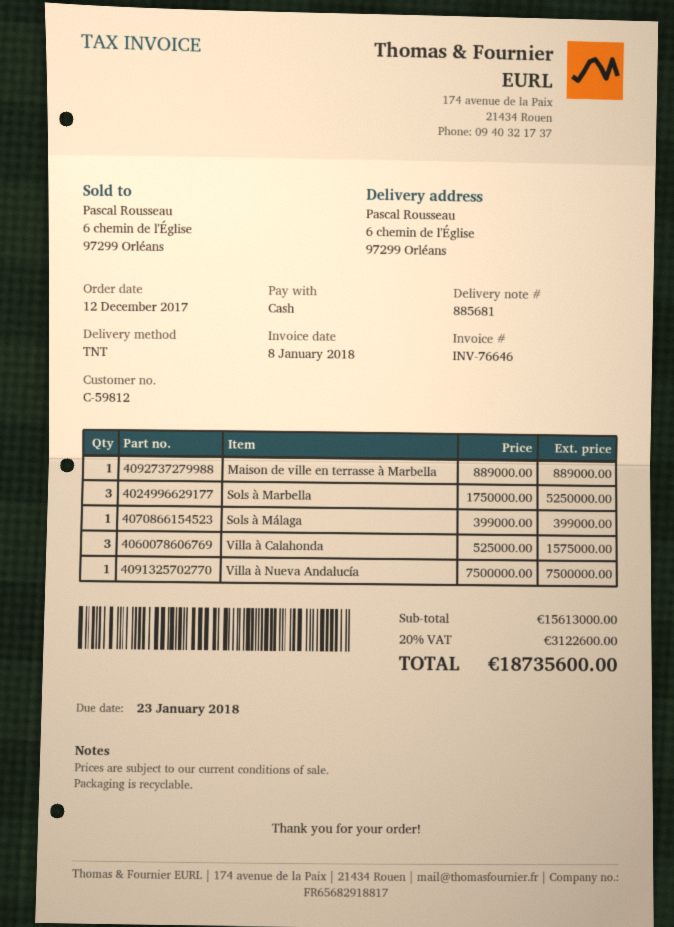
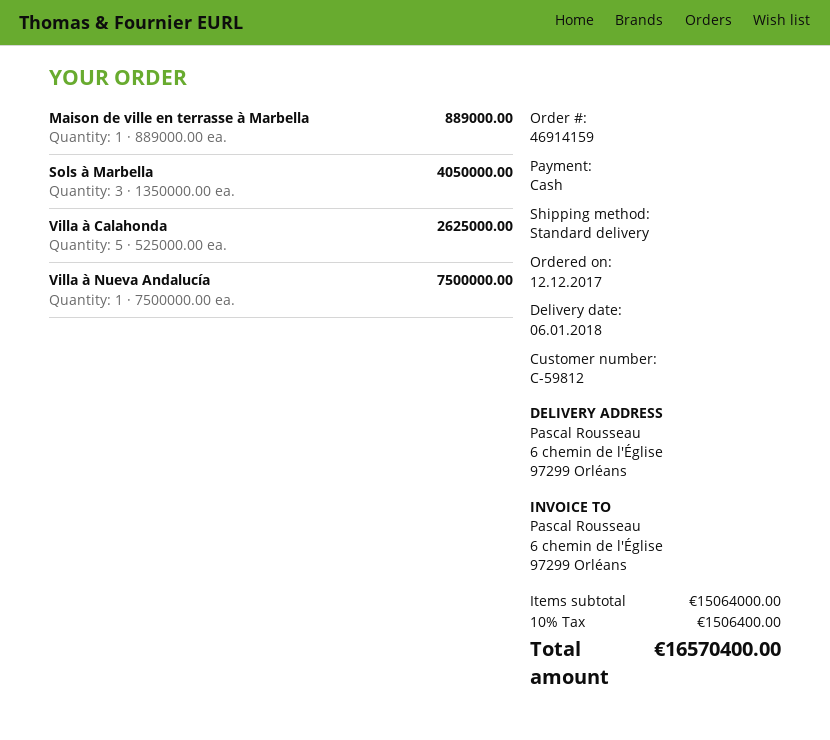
shipping method: TNT -> standard
Sols à Marbella: 3 x 1750000.00 = 5250000.00 -> 3 x 1350000.00 = 4050000.00
Sols à Málaga: 1 x 399000.00 = 399000.00 -> none
Villa à Calahonda: 3 x 525000.00 = 1575000.00 -> 5 x 525000.00 = 2625000.00
subtotal: 15613000.00 -> 15064000.00
tax: 20% = 3122600.00 -> 10% = 1506400.00
total: 18735600.00 -> 16570400.00

